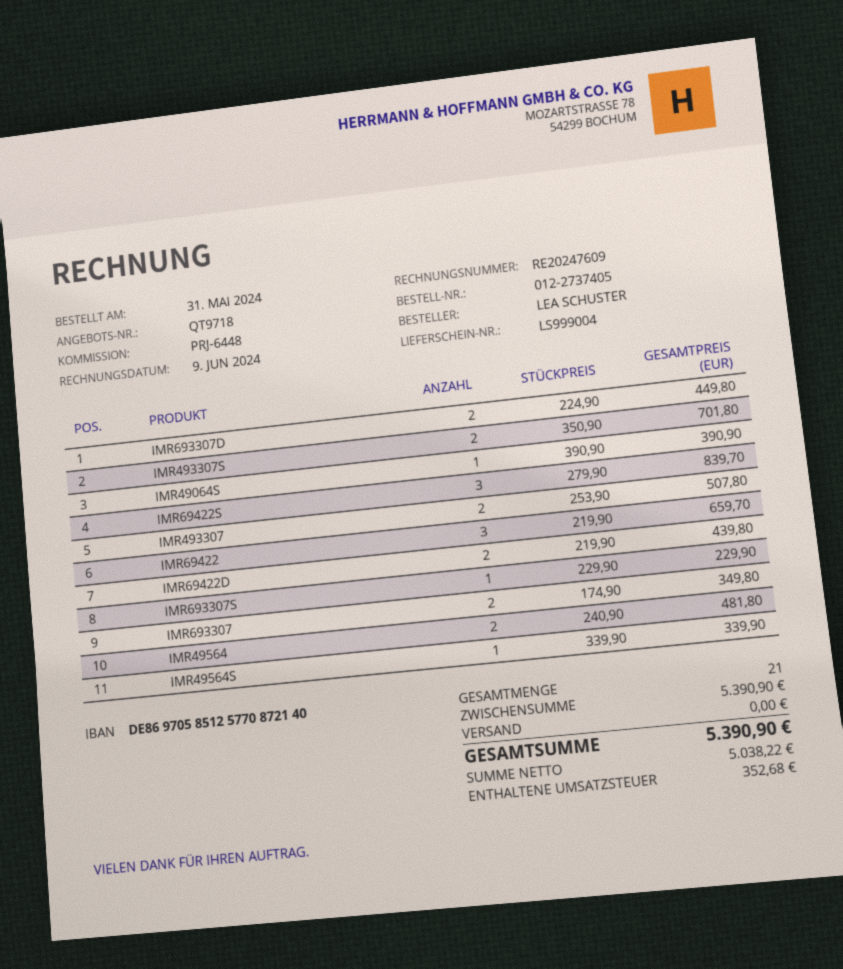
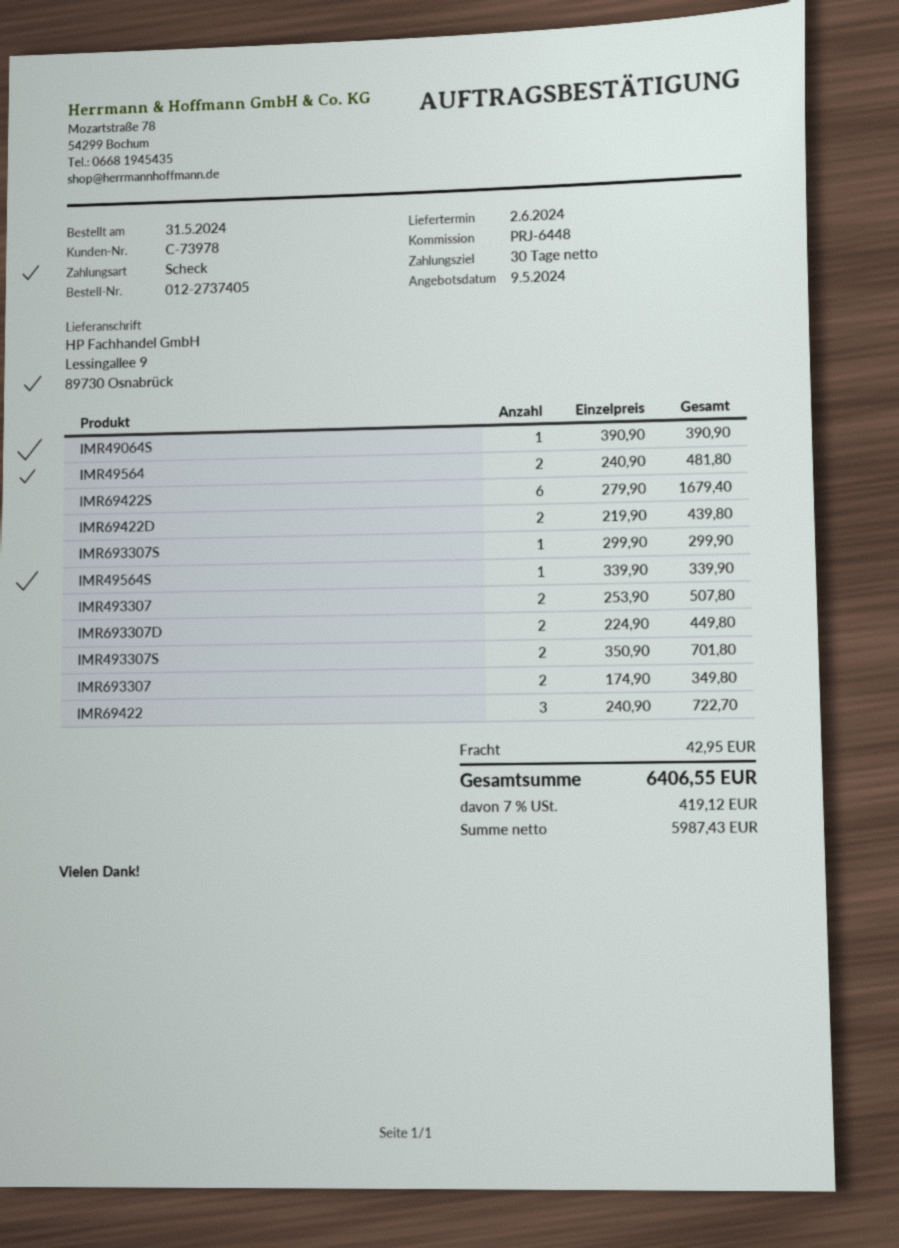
IMR69422S: 3 x 279.90 = 839.70 -> 6 x 279.90 = 1679.40
IMR69422: 3 x 219.90 = 659.70 -> 3 x 240.90 = 722.70
IMR693307S: 1 x 229.90 = 229.90 -> 1 x 299.90 = 299.90
shipping: 0.00 -> 42.95
net: 5038.22 -> 5987.43
tax: 352.68 -> 419.12
total: 5390.90 -> 6406.55

